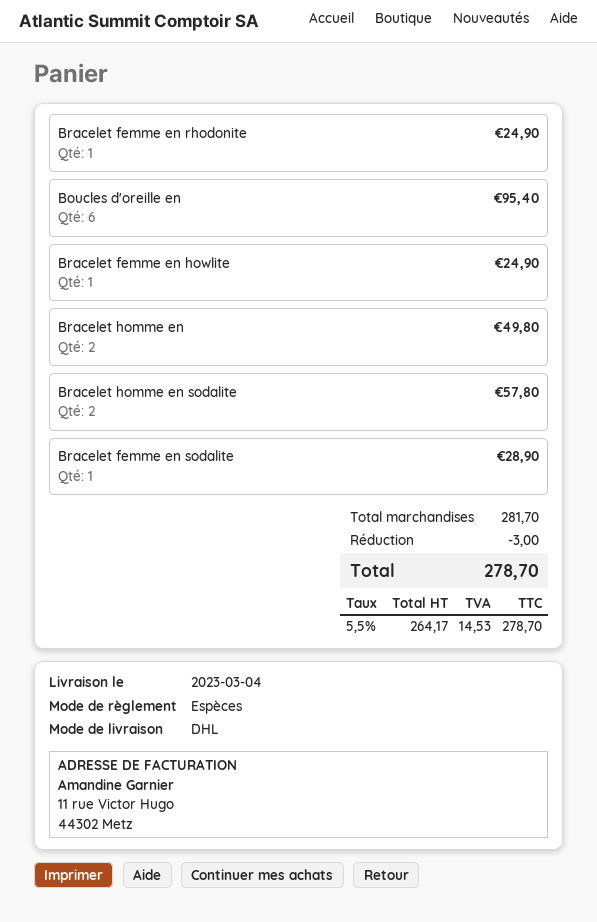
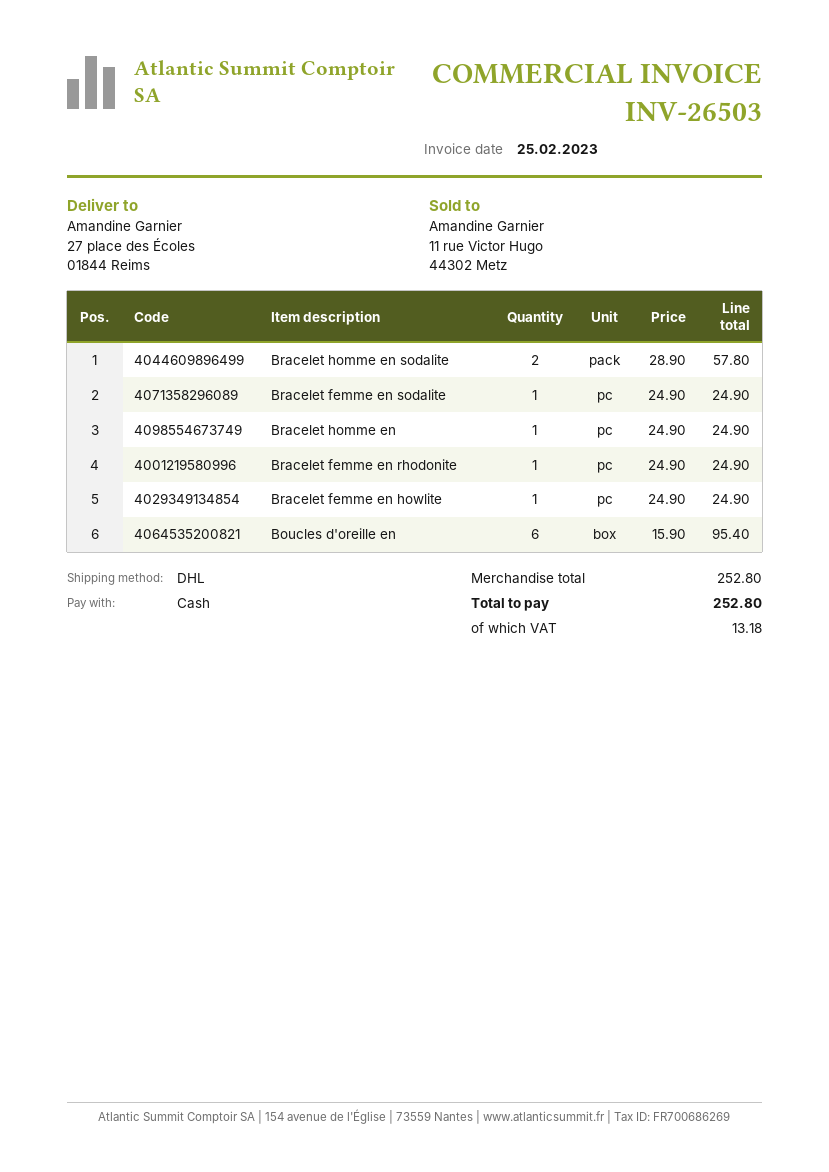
Bracelet homme en: 2 for 49.80 -> 1 for 24.90
Bracelet femme en sodalite: 1 for 28.90 -> 1 for 24.90
subtotal: 281.70 -> 252.80
discount: 3.00 -> none
tax: 14.53 -> 13.18
total: 278.70 -> 252.80

